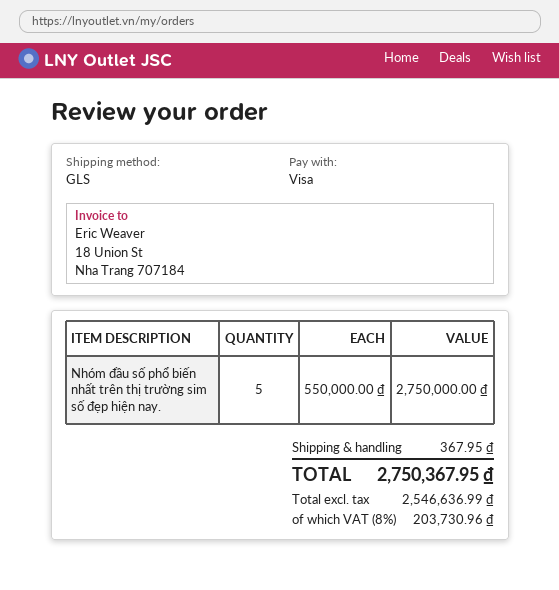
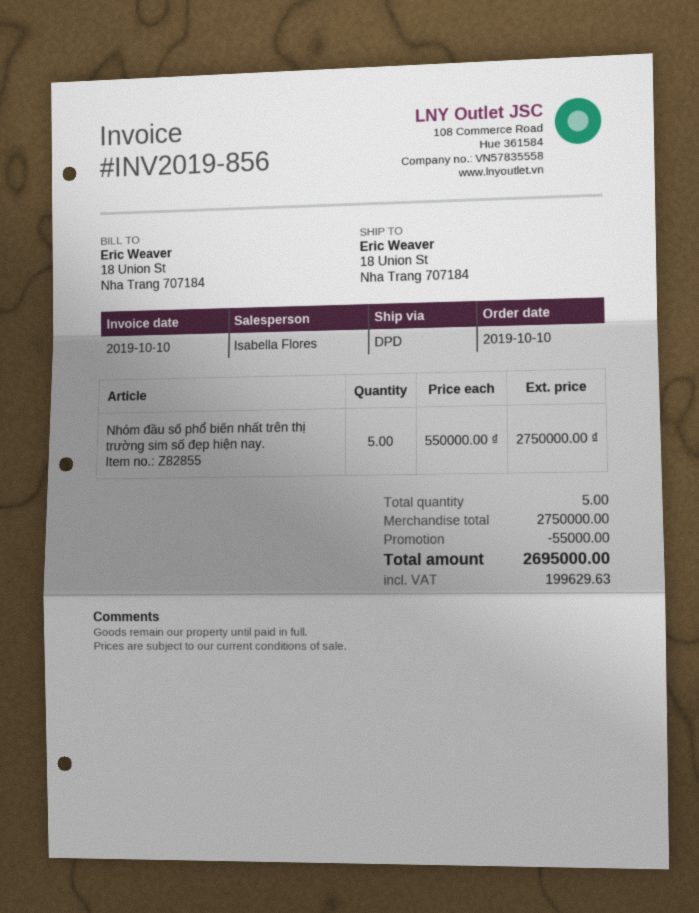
shipping method: GLS -> DPD
discount: none -> 55000.00
shipping: 367.95 -> none
tax: 203730.96 -> 199629.63
total: 2750367.95 -> 2695000.00

